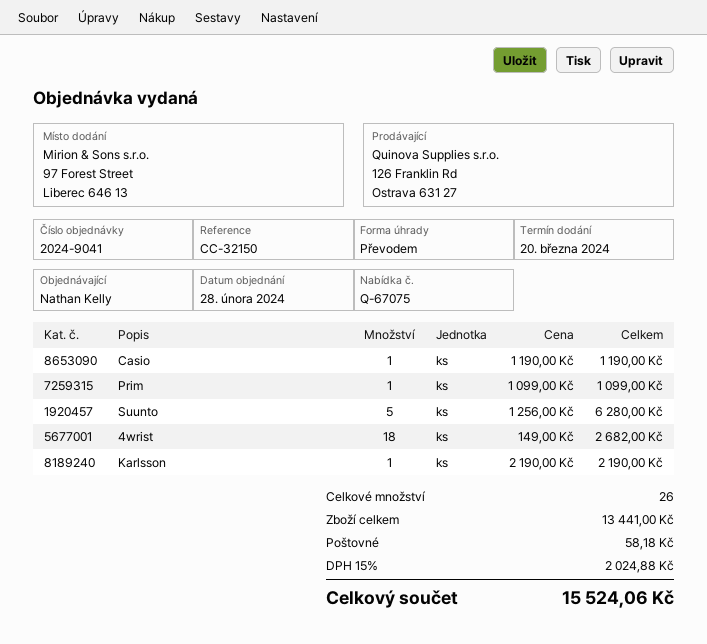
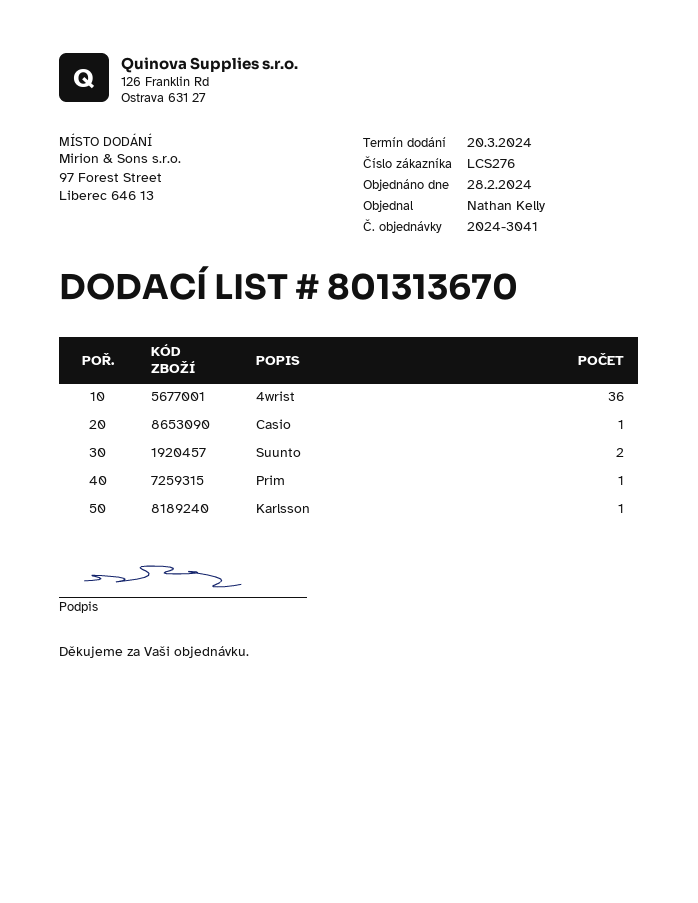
order number: 2024-9041 -> 2024-3041
Suunto: 5 -> 2
4wrist: 18 -> 36

